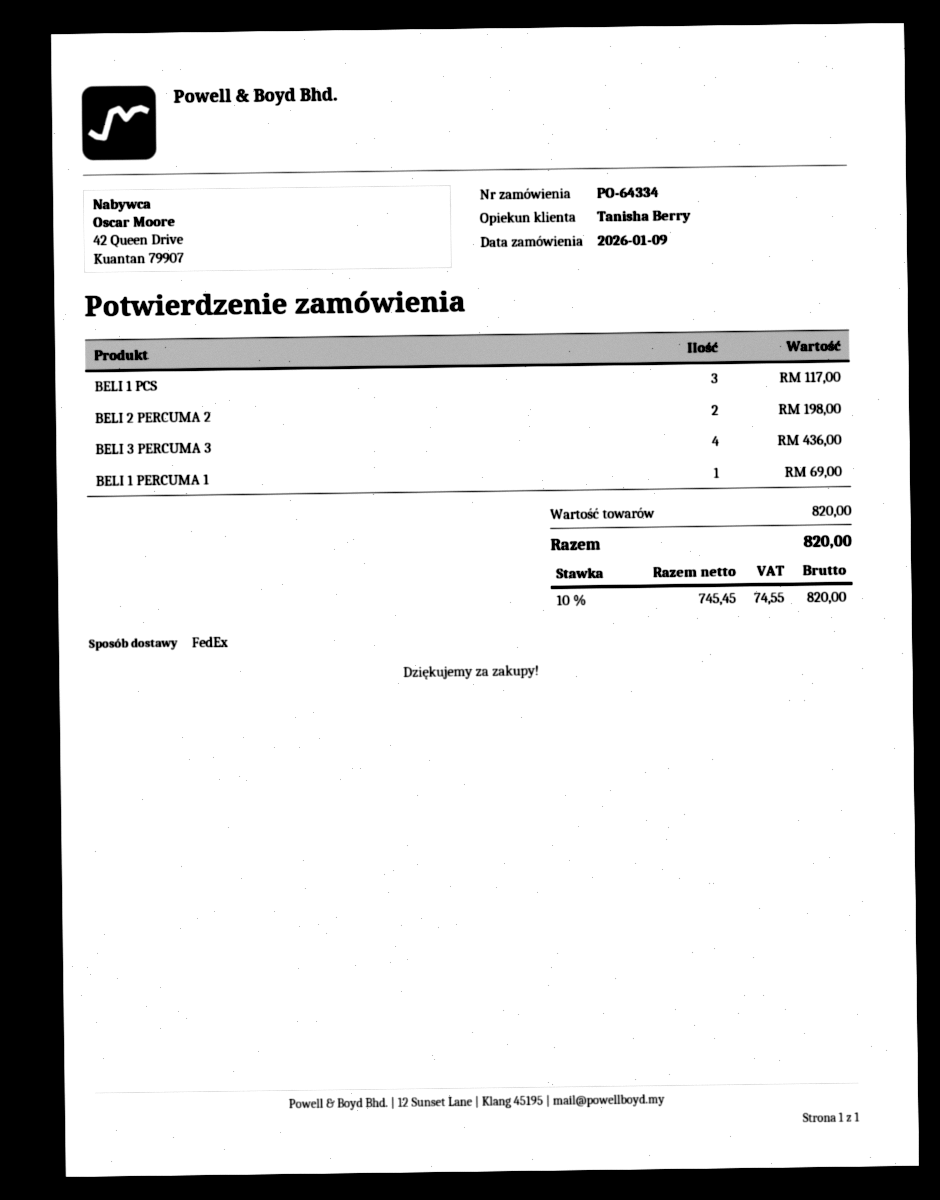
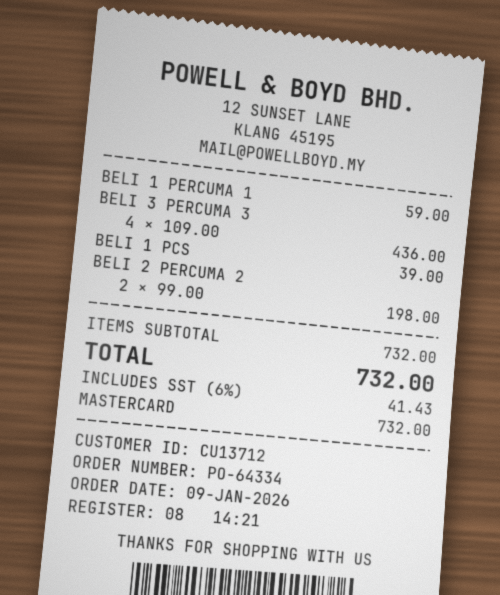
BELI 1 PCS: 3 for 117.00 -> 1 for 39.00
BELI 1 PERCUMA 1: 1 for 69.00 -> 1 for 59.00
subtotal: 820.00 -> 732.00
tax: 10% = 74.55 -> 6% = 41.43
total: 820.00 -> 732.00

